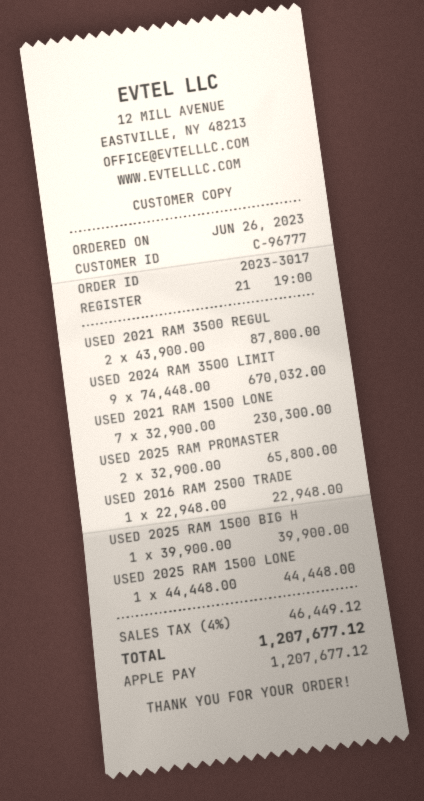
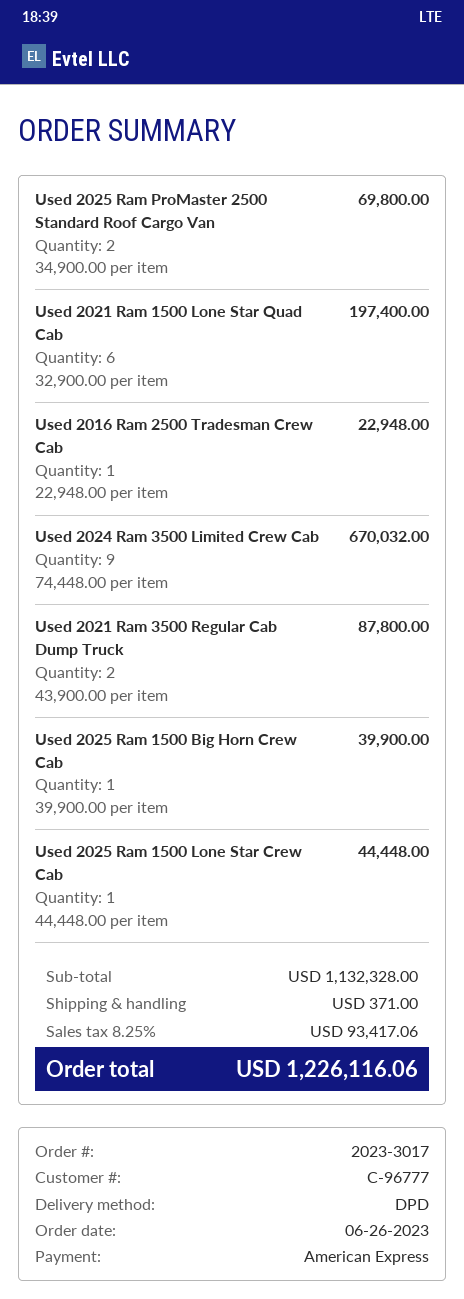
payment method: Apple Pay -> American Express
USED 2021 RAM 1500 LONE: 7 x 32900.00 = 230300.00 -> 6 x 32900.00 = 197400.00
USED 2025 RAM PROMASTER: 2 x 32900.00 = 65800.00 -> 2 x 34900.00 = 69800.00
shipping: none -> 371.00
tax: 4% = 46449.12 -> 8.25% = 93417.06
total: 1207677.12 -> 1226116.06

